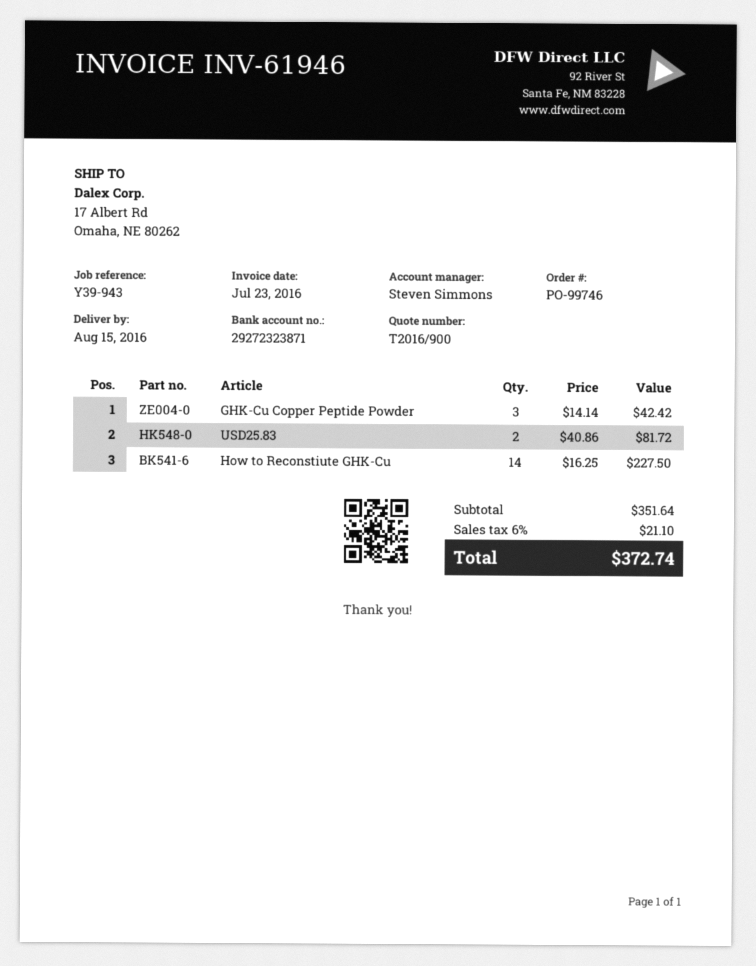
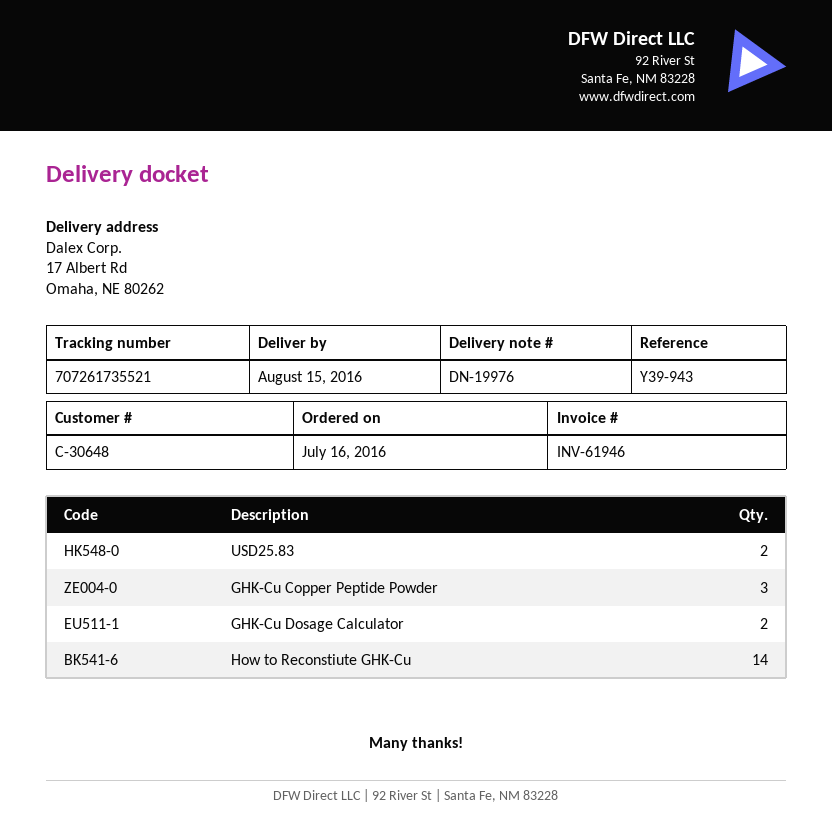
GHK-Cu Dosage Calculator: none -> 2

